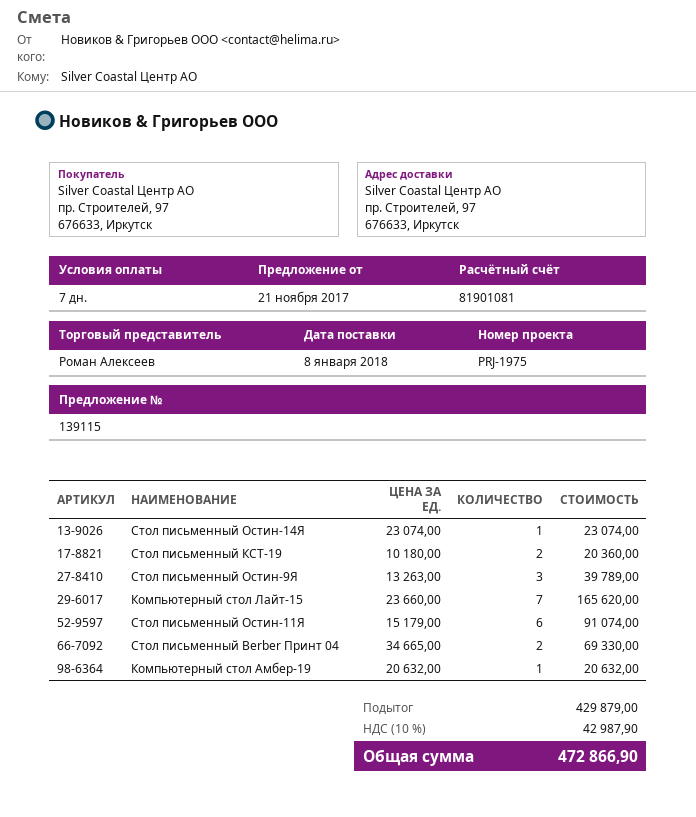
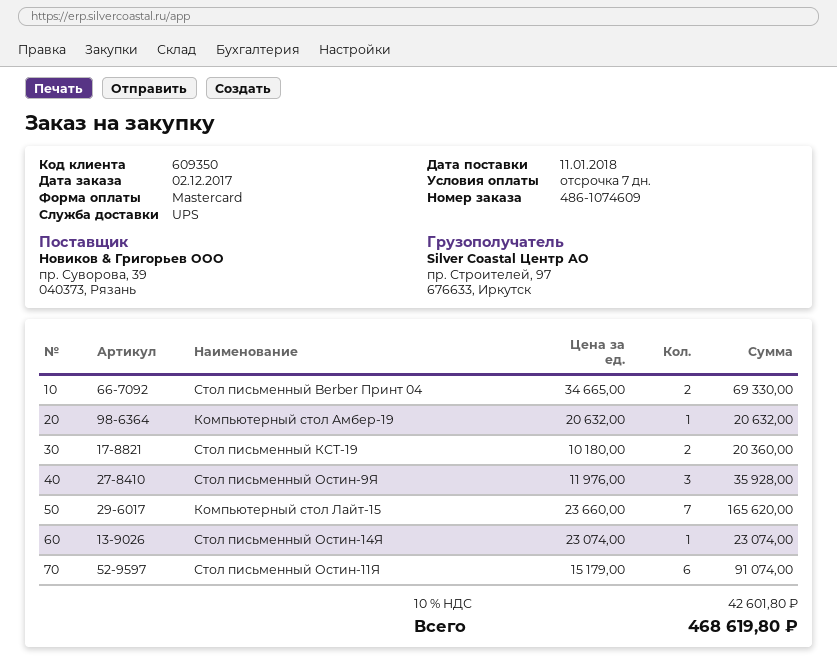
delivery date: 2018-01-08 -> 2018-01-11
Стол письменный Остин-9Я: 3 x 13263.00 = 39789.00 -> 3 x 11976.00 = 35928.00
tax: 10% = 42987.90 -> 10% = 42601.80
total: 472866.90 -> 468619.80

